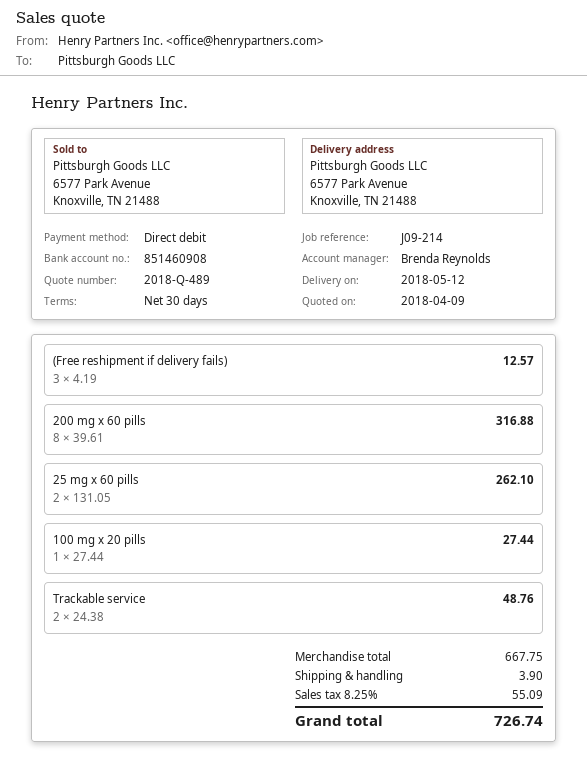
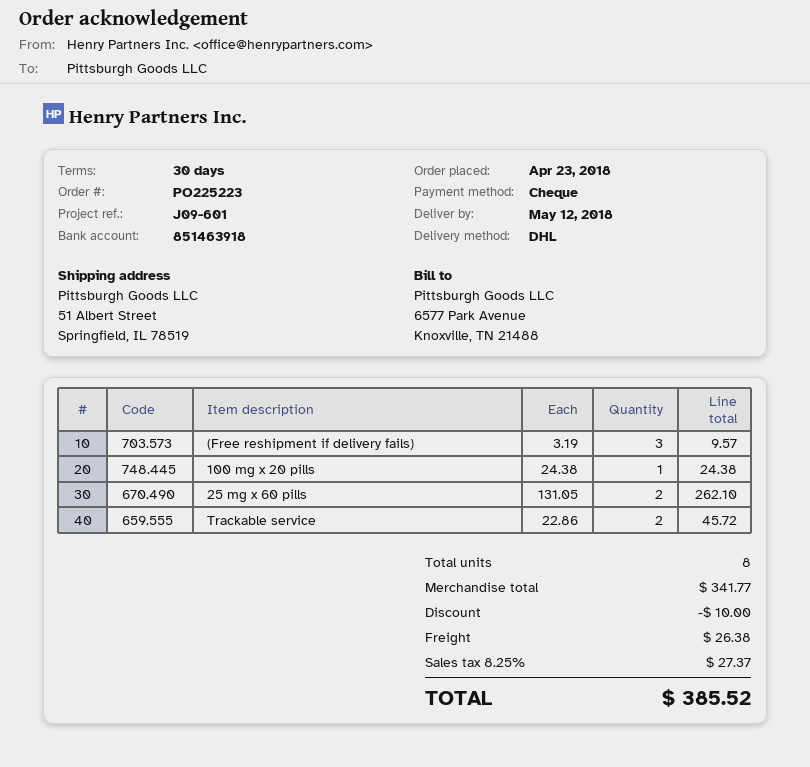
reference: J09-214 -> J09-601
payment method: direct debit -> cheque
bank account: 851460908 -> 851463918
ship to: 6577 Park Avenue, Knoxville, TN 21488 -> 51 Albert Street, Springfield, IL 78519
(Free reshipment if delivery fails): 3 x 4.19 = 12.57 -> 3 x 3.19 = 9.57
200 mg x 60 pills: 8 x 39.61 = 316.88 -> none
100 mg x 20 pills: 1 x 27.44 = 27.44 -> 1 x 24.38 = 24.38
Trackable service: 2 x 24.38 = 48.76 -> 2 x 22.86 = 45.72
subtotal: 667.75 -> 341.77
discount: none -> 10.00
shipping: 3.90 -> 26.38
tax: 8.25% = 55.09 -> 8.25% = 27.37
total: 726.74 -> 385.52

